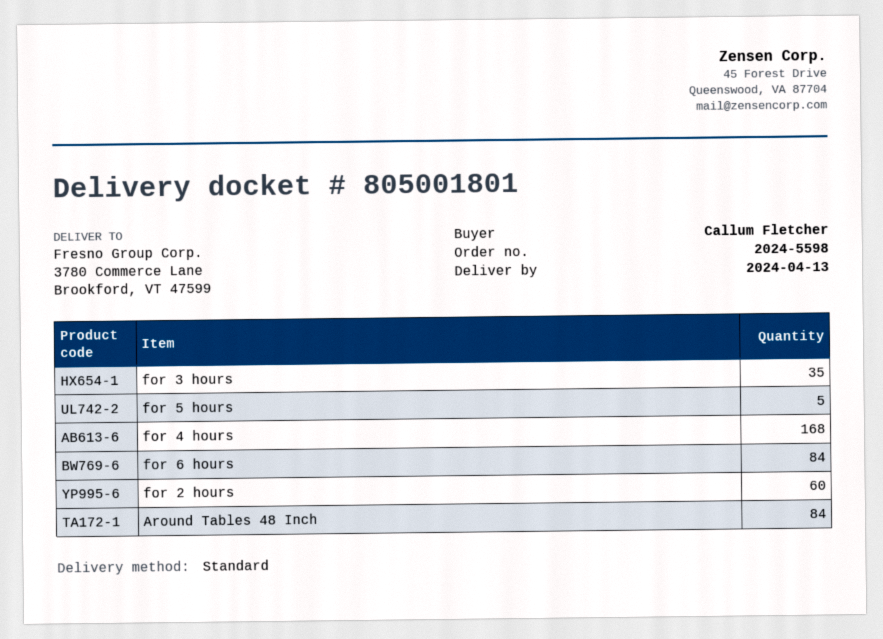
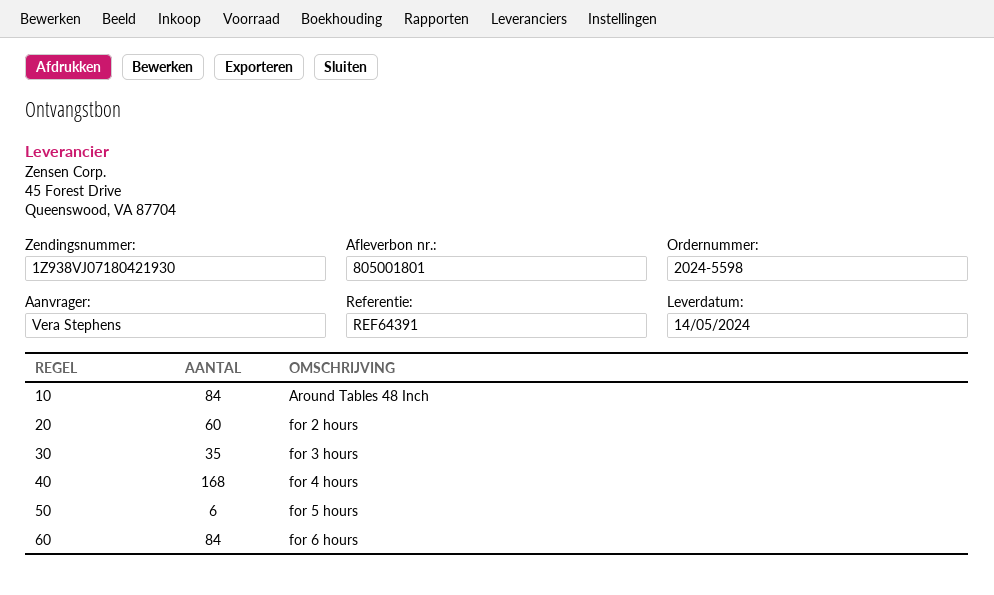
delivery date: 2024-04-13 -> 2024-05-14
ordered by: Callum Fletcher -> Vera Stephens
for 5 hours: 5 -> 6

